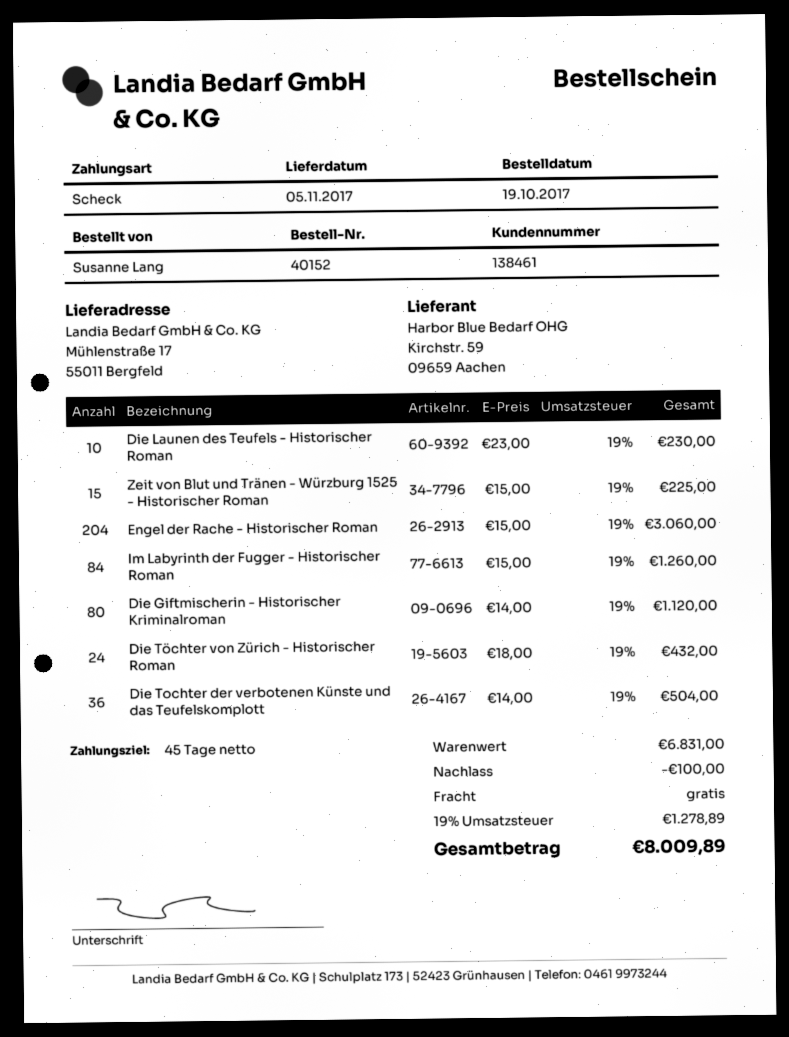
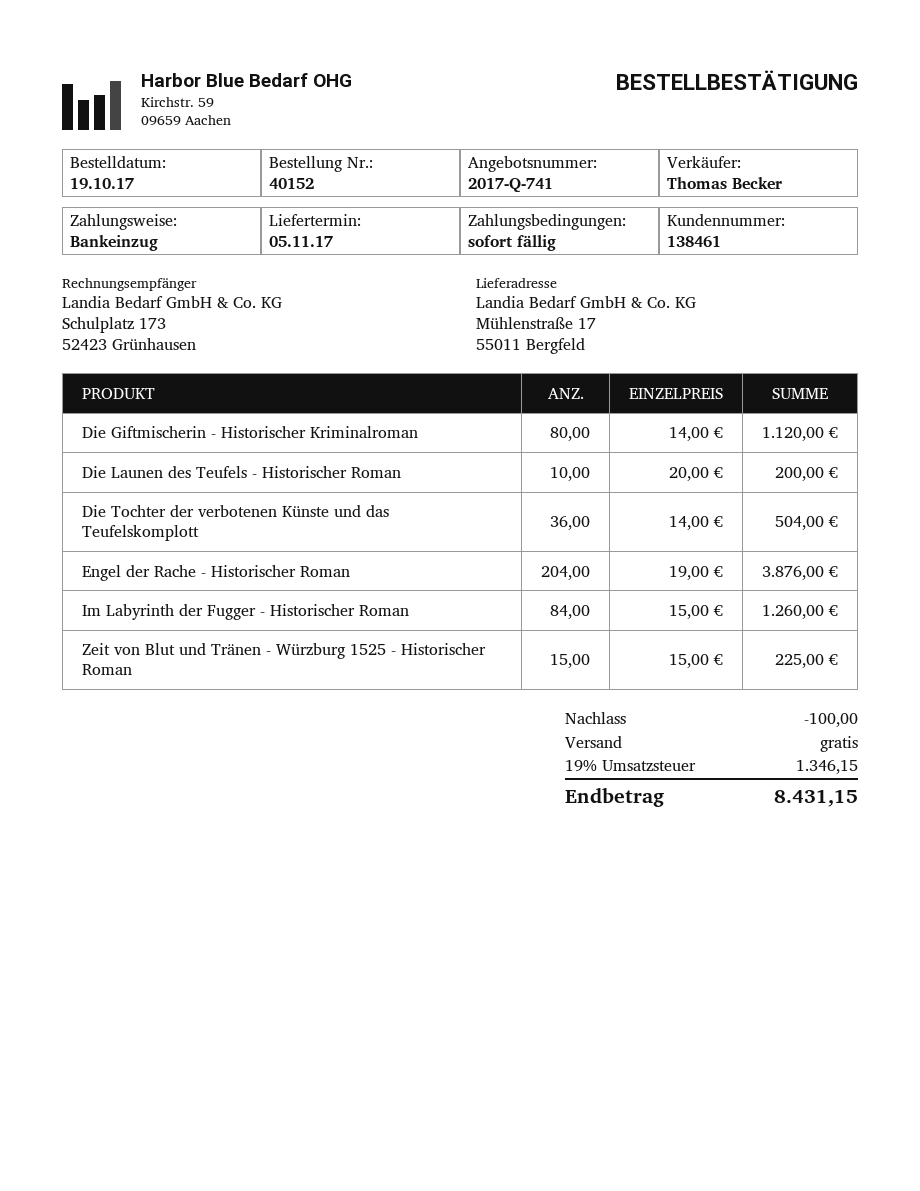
payment terms: 45 days -> on receipt
payment method: cheque -> direct debit
Die Launen des Teufels - Historischer Roman: 10 x 23.00 = 230.00 -> 10 x 20.00 = 200.00
Engel der Rache - Historischer Roman: 204 x 15.00 = 3060.00 -> 204 x 19.00 = 3876.00
Die Töchter von Zürich - Historischer Roman: 24 x 18.00 = 432.00 -> none
tax: 19% = 1278.89 -> 19% = 1346.15
total: 8009.89 -> 8431.15

